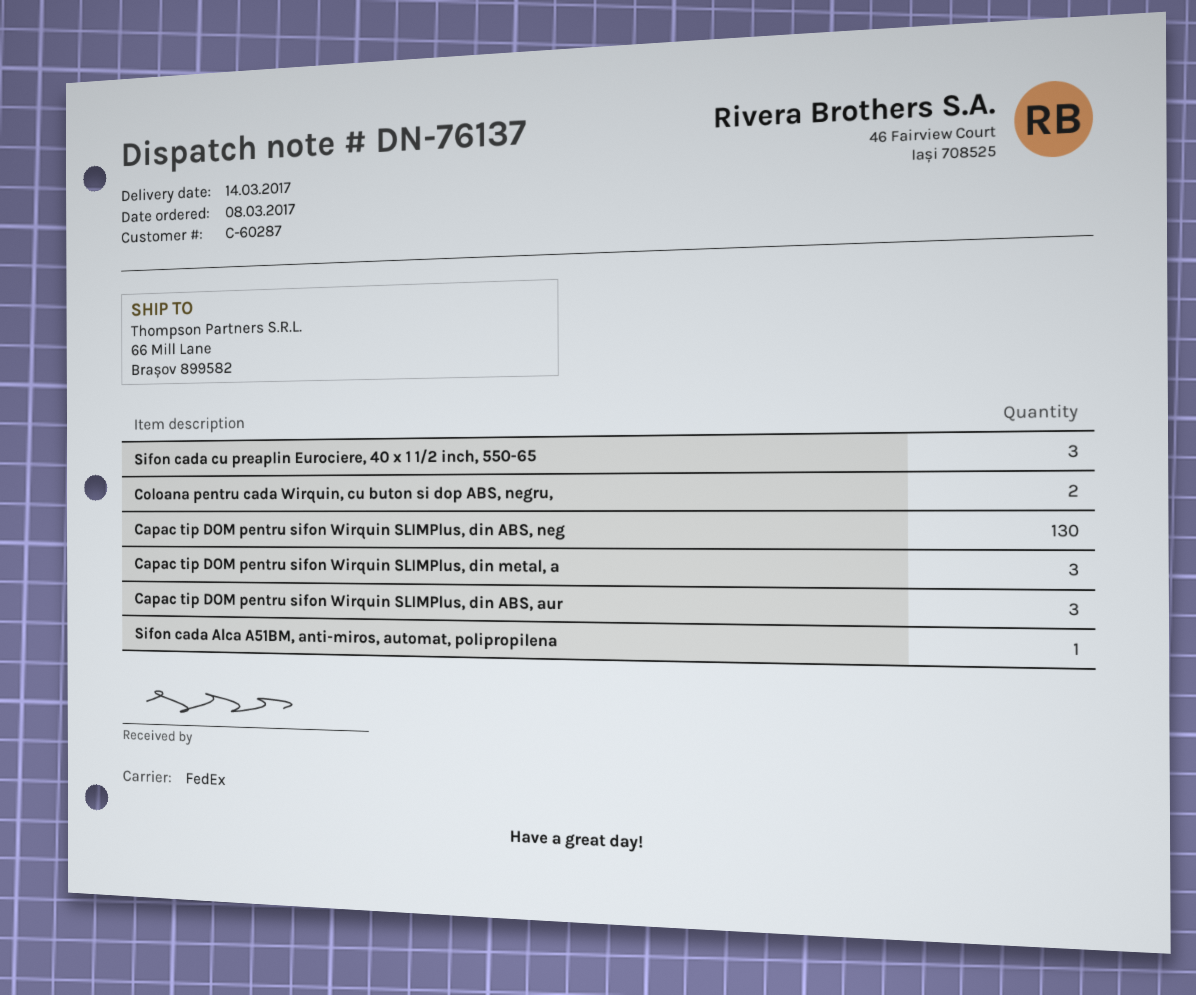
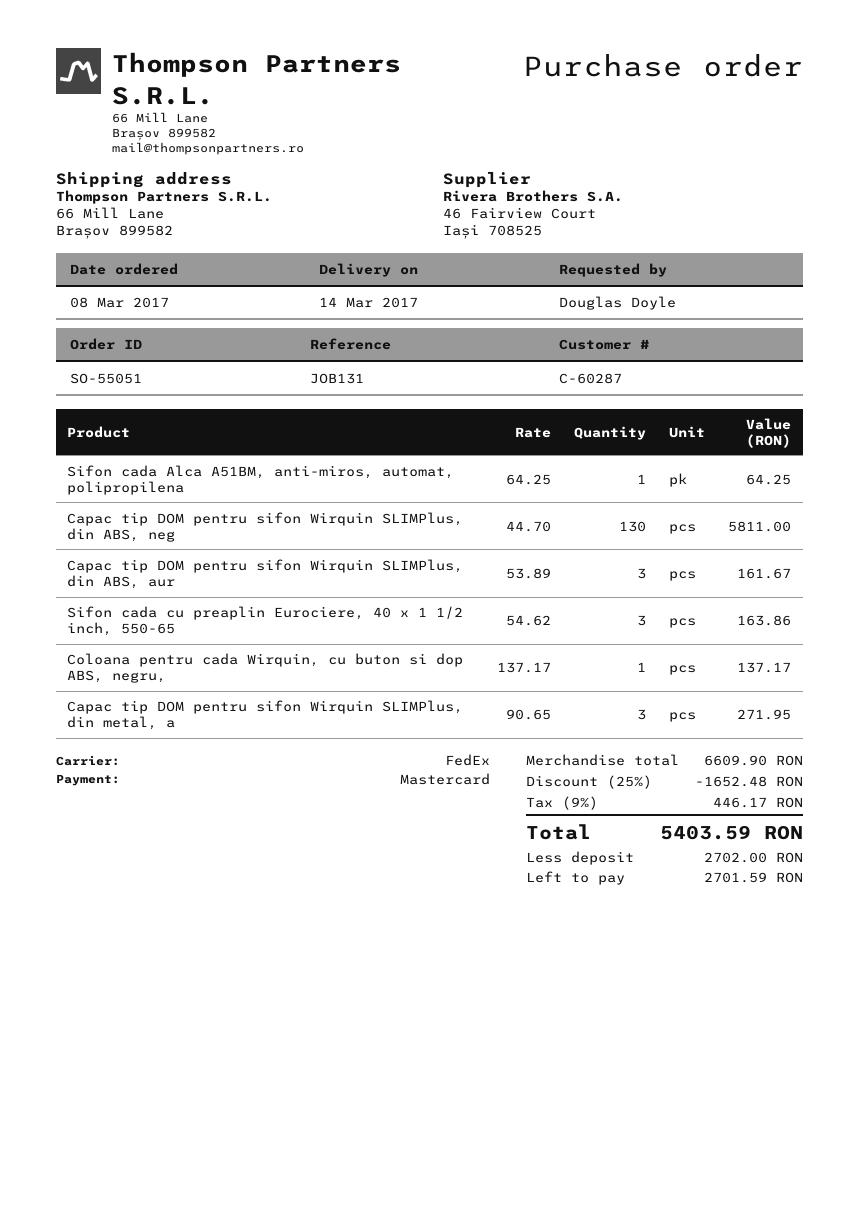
Coloana pentru cada Wirquin, cu buton si dop ABS, negru,: 2 -> 1

